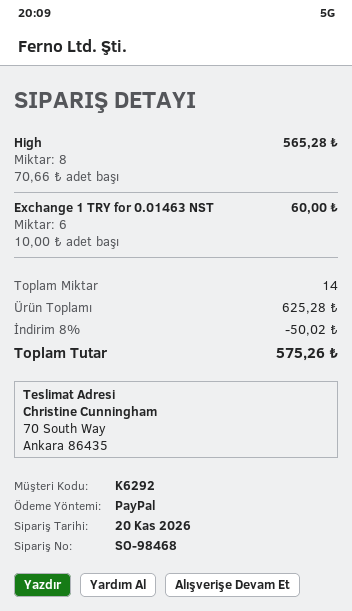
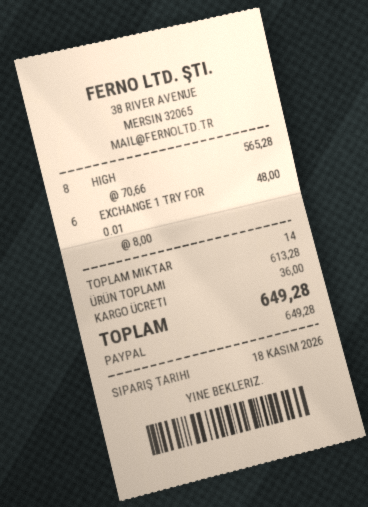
order date: 2026-11-20 -> 2026-11-18
Exchange 1 TRY for 0.01463 NST: 6 x 10.00 = 60.00 -> 6 x 8.00 = 48.00
subtotal: 625.28 -> 613.28
discount: 8% = 50.02 -> none
shipping: none -> 36.00
total: 575.26 -> 649.28

